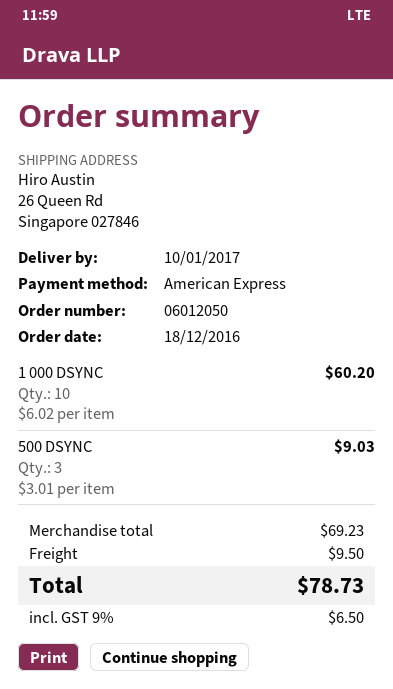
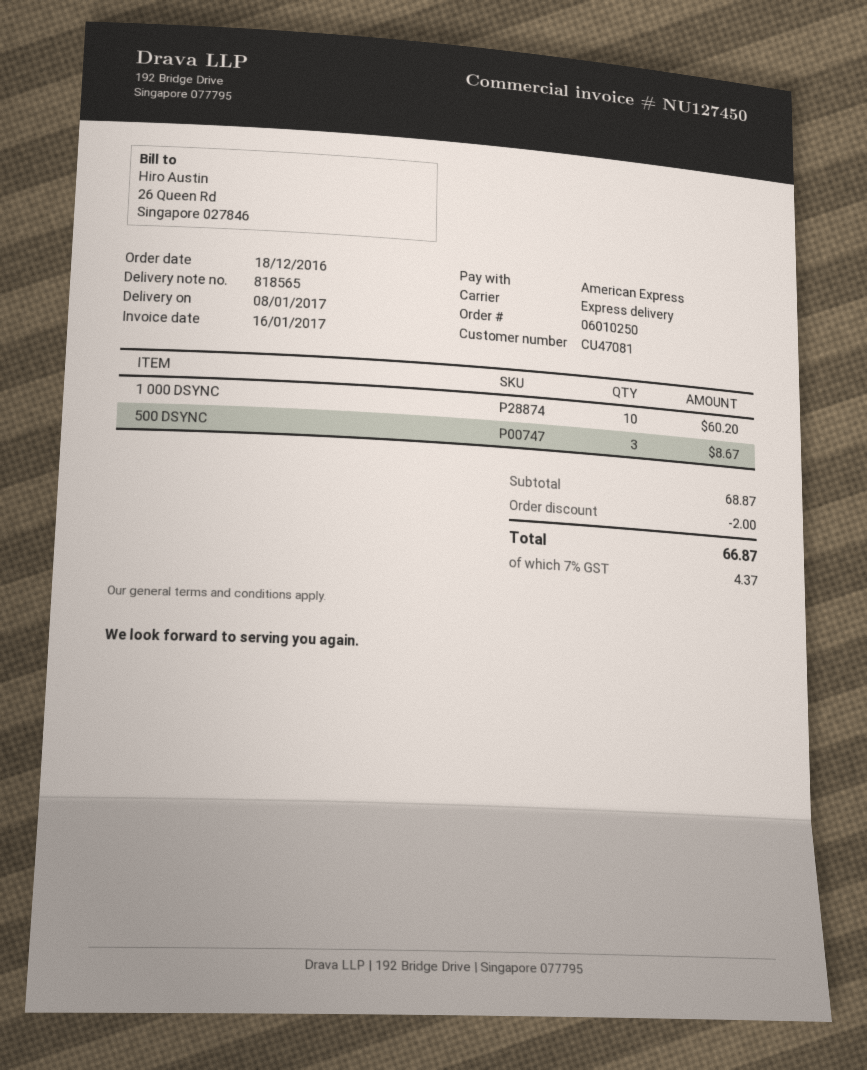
order number: 06012050 -> 06010250
delivery date: 2017-01-10 -> 2017-01-08
500 DSYNC: 3 for 9.03 -> 3 for 8.67
subtotal: 69.23 -> 68.87
discount: none -> 2.00
shipping: 9.50 -> none
tax: 9% = 6.50 -> 7% = 4.37
total: 78.73 -> 66.87

